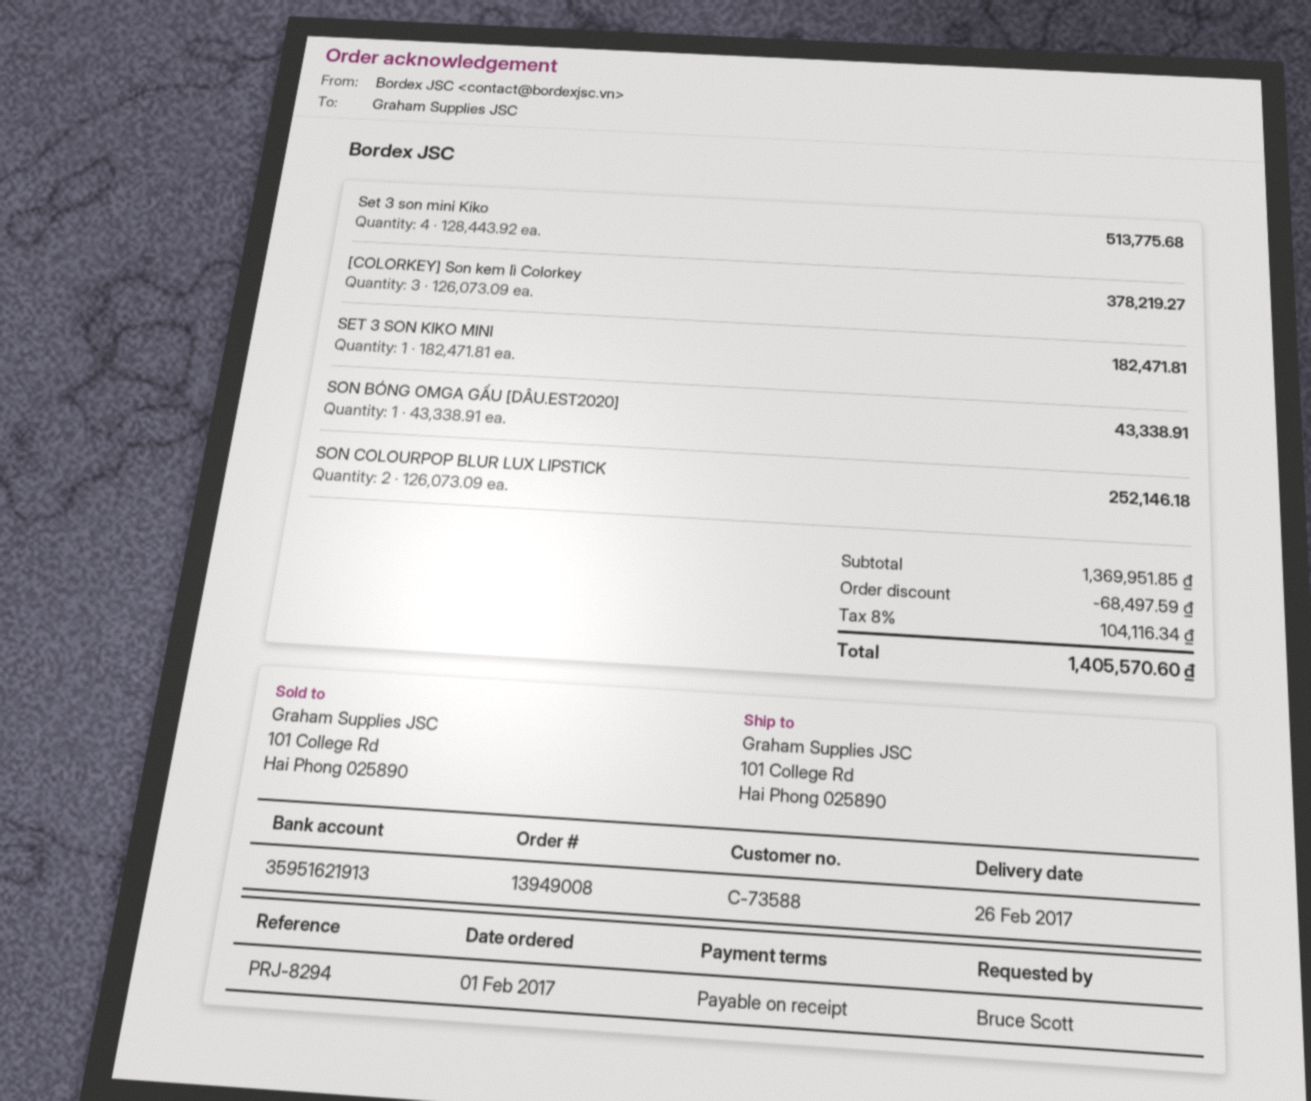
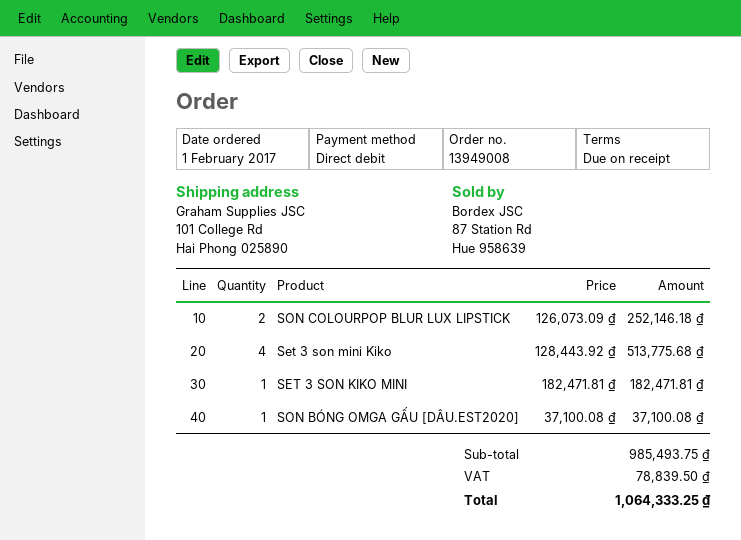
[COLORKEY] Son kem lì Colorkey: 3 x 126073.09 = 378219.27 -> none
SON BÓNG OMGA GẤU [DÂU.EST2020]: 1 x 43338.91 = 43338.91 -> 1 x 37100.08 = 37100.08
subtotal: 1369951.85 -> 985493.75
discount: 68497.59 -> none
tax: 104116.34 -> 78839.50
total: 1405570.60 -> 1064333.25

